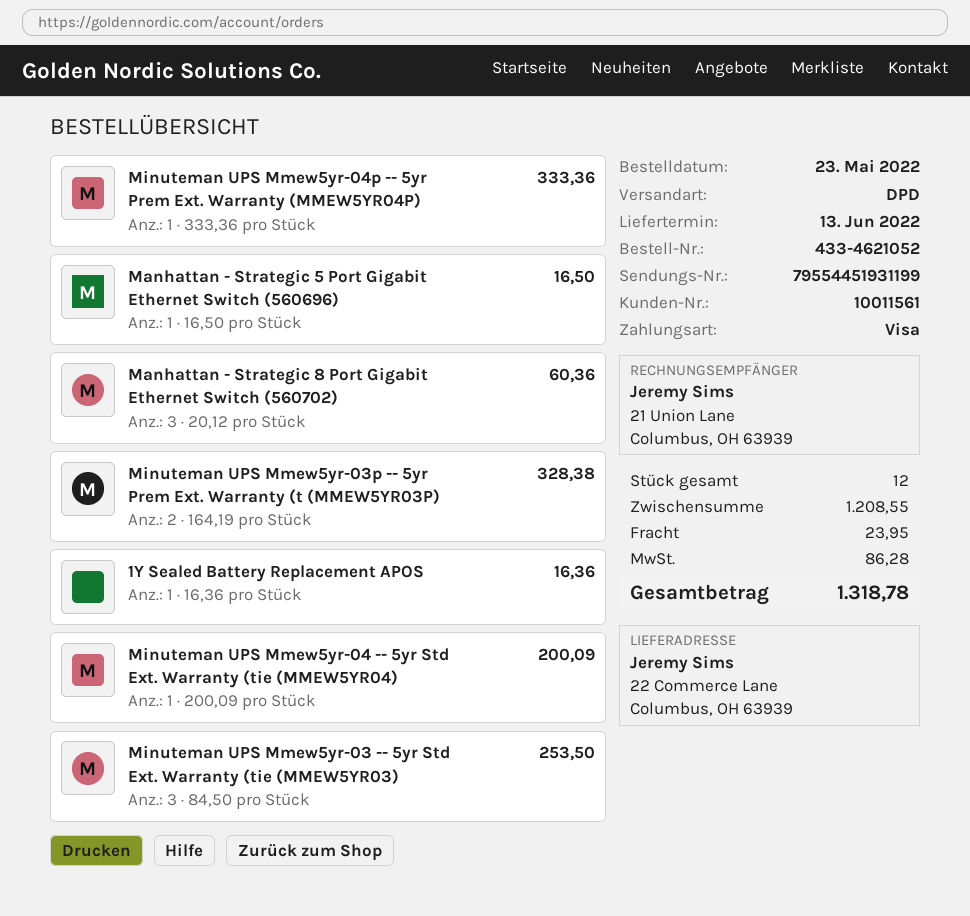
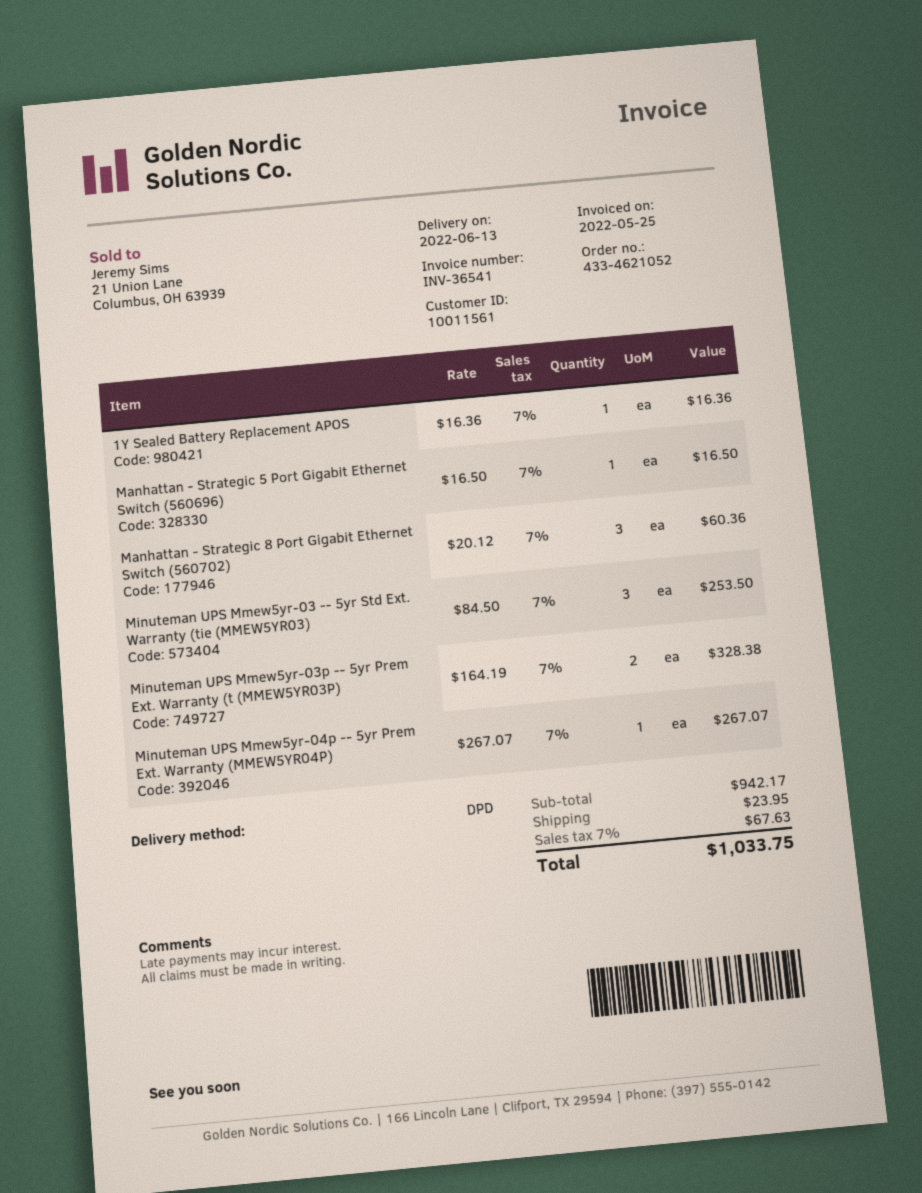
Minuteman UPS Mmew5yr-04p -- 5yr Prem Ext. Warranty (MMEW5YR04P): 1 x 333.36 = 333.36 -> 1 x 267.07 = 267.07
Minuteman UPS Mmew5yr-04 -- 5yr Std Ext. Warranty (tie (MMEW5YR04): 1 x 200.09 = 200.09 -> none
subtotal: 1208.55 -> 942.17
tax: 86.28 -> 67.63
total: 1318.78 -> 1033.75

